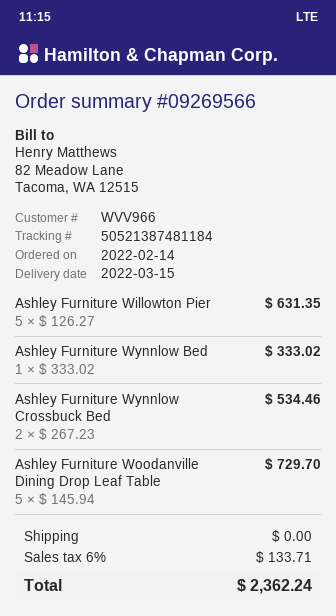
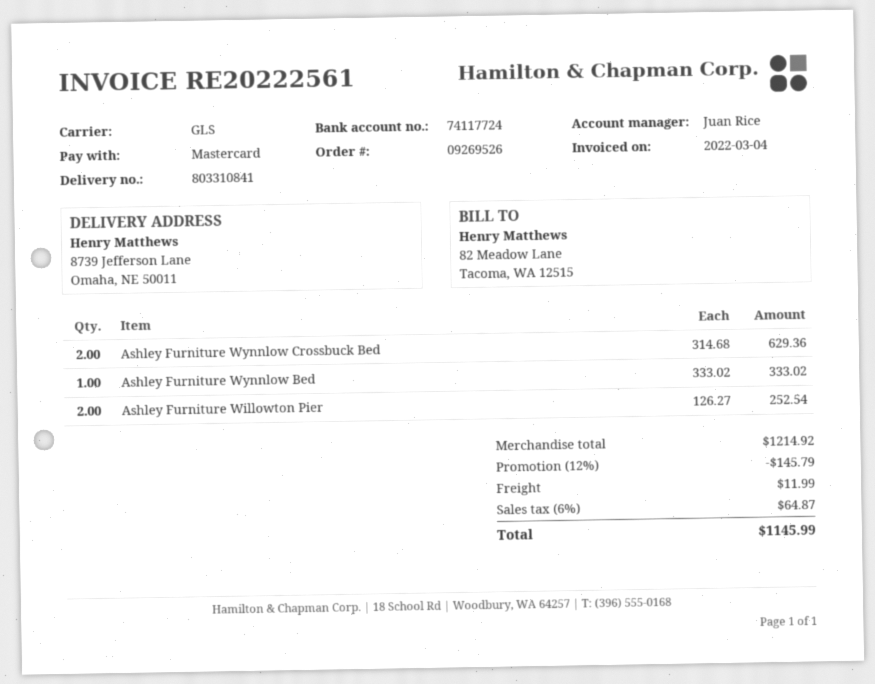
order number: 09269566 -> 09269526
Ashley Furniture Willowton Pier: 5 x 126.27 = 631.35 -> 2 x 126.27 = 252.54
Ashley Furniture Wynnlow Crossbuck Bed: 2 x 267.23 = 534.46 -> 2 x 314.68 = 629.36
Ashley Furniture Woodanville Dining Drop Leaf Table: 5 x 145.94 = 729.70 -> none
discount: none -> 12% = 145.79
shipping: 0.00 -> 11.99
tax: 6% = 133.71 -> 6% = 64.87
total: 2362.24 -> 1145.99

